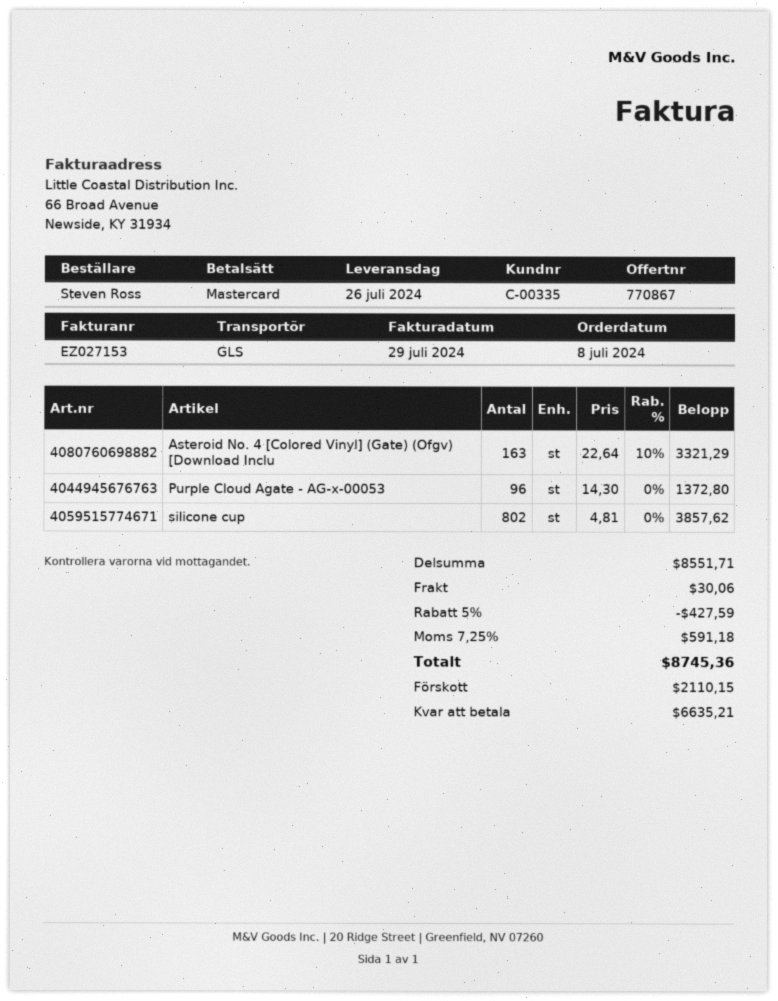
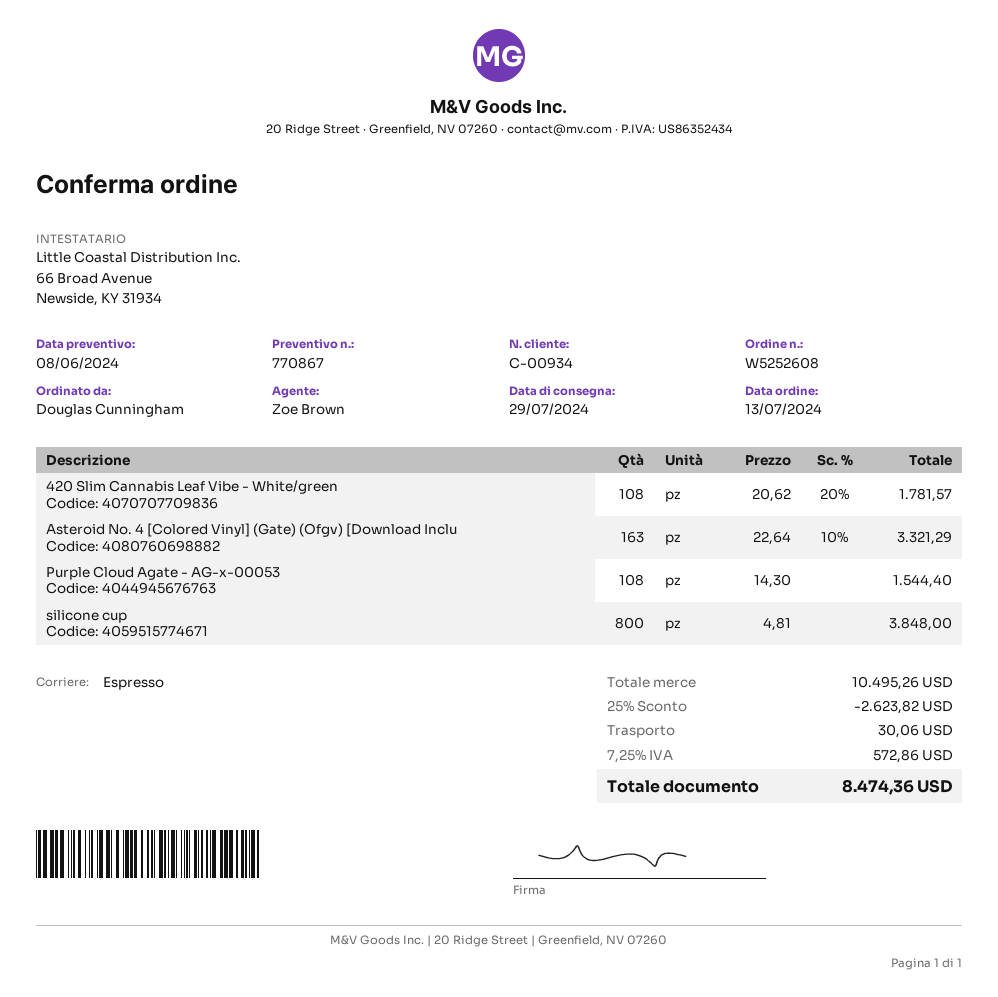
order date: 2024-07-08 -> 2024-07-13
delivery date: 2024-07-26 -> 2024-07-29
customer number: C-00335 -> C-00934
ordered by: Steven Ross -> Douglas Cunningham
shipping method: GLS -> express
Purple Cloud Agate - AG-x-00053: 96 x 14.30 = 1372.80 -> 108 x 14.30 = 1544.40
silicone cup: 802 x 4.81 = 3857.62 -> 800 x 4.81 = 3848.00
420 Slim Cannabis Leaf Vibe - White/green: none -> 108 x 20.62 - 20% = 1781.57
subtotal: 8551.71 -> 10495.26
discount: 5% = 427.59 -> 25% = 2623.82
tax: 7.25% = 591.18 -> 7.25% = 572.86
total: 8745.36 -> 8474.36

